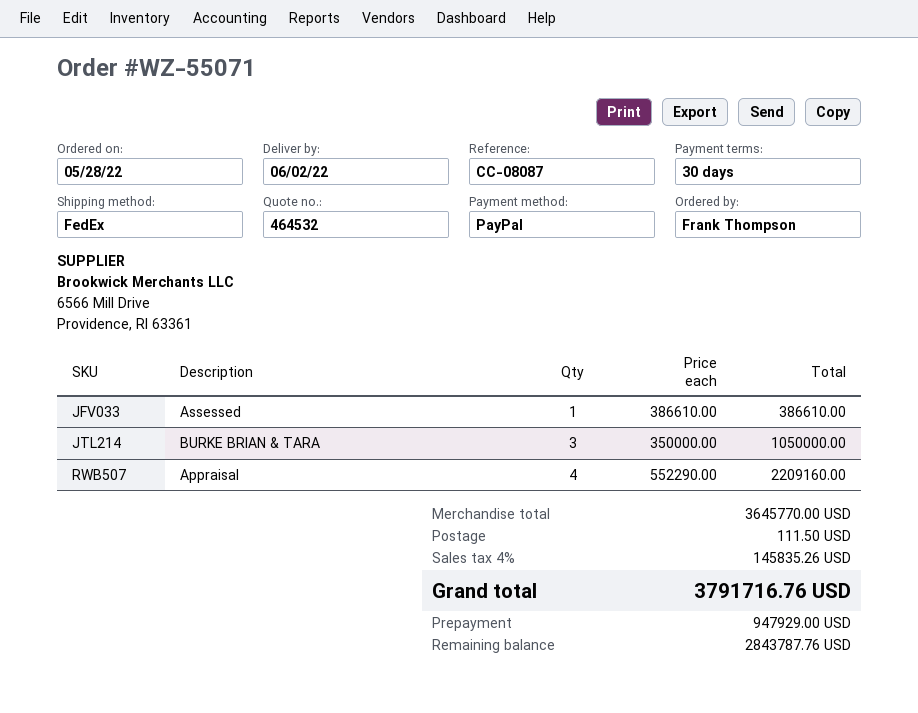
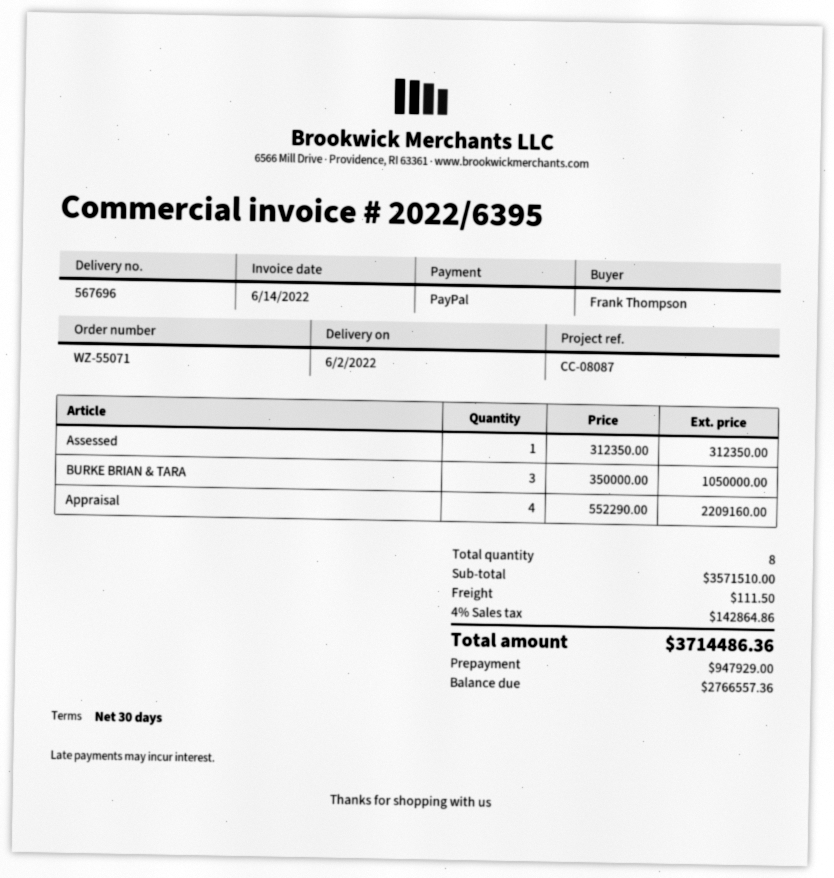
Assessed: 1 x 386610.00 = 386610.00 -> 1 x 312350.00 = 312350.00
subtotal: 3645770.00 -> 3571510.00
tax: 4% = 145835.26 -> 4% = 142864.86
total: 3791716.76 -> 3714486.36
balance: 2843787.76 -> 2766557.36

